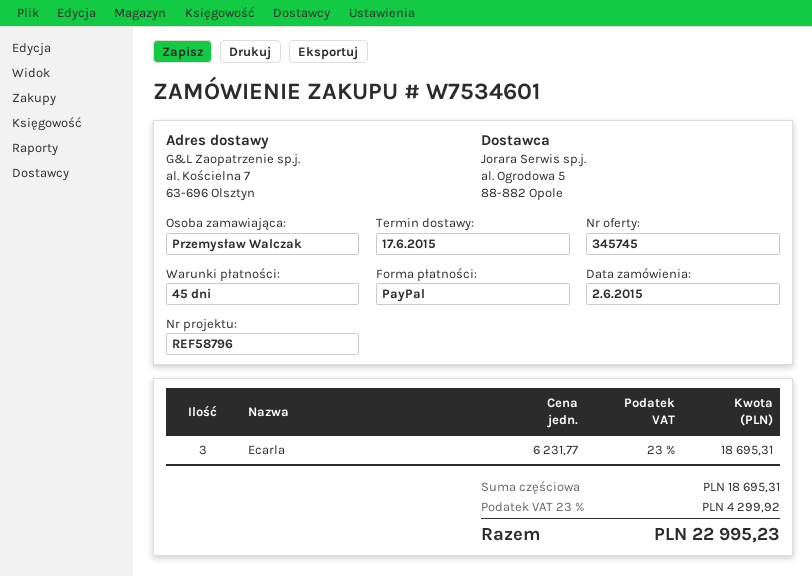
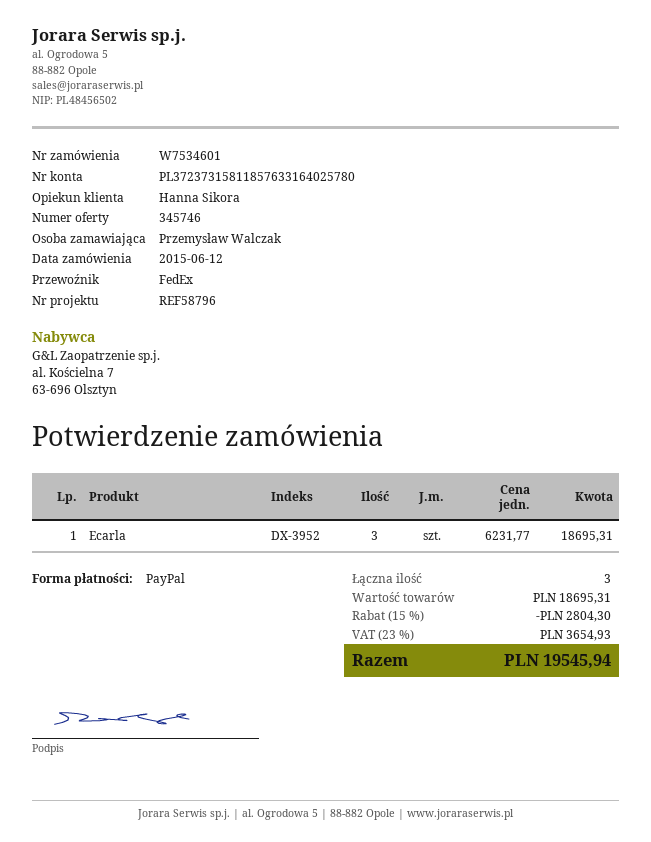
quote number: 345745 -> 345746
order date: 2015-06-02 -> 2015-06-12
discount: none -> 15% = 2804.30
tax: 23% = 4299.92 -> 23% = 3654.93
total: 22995.23 -> 19545.94

